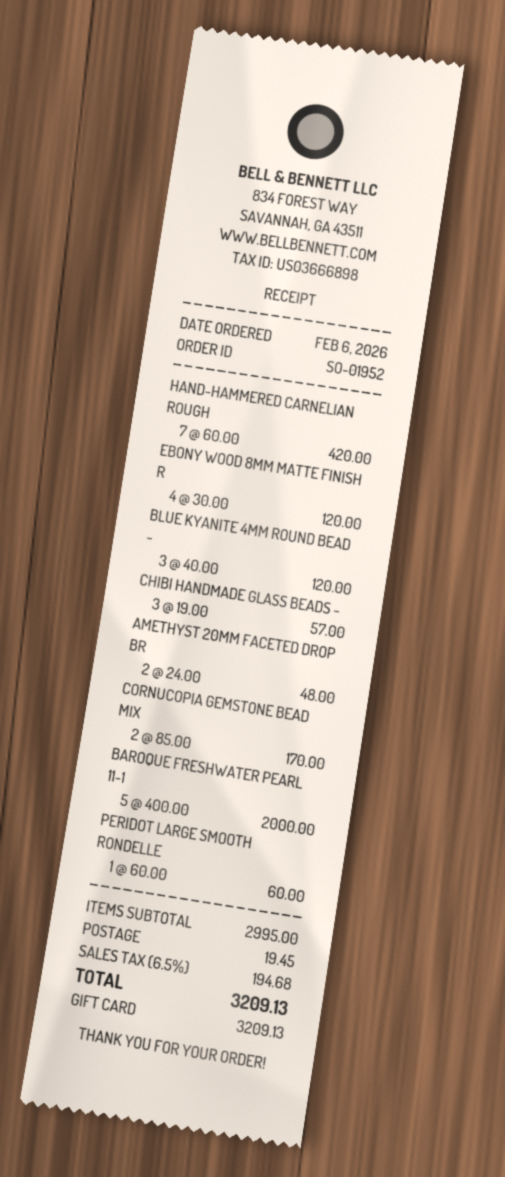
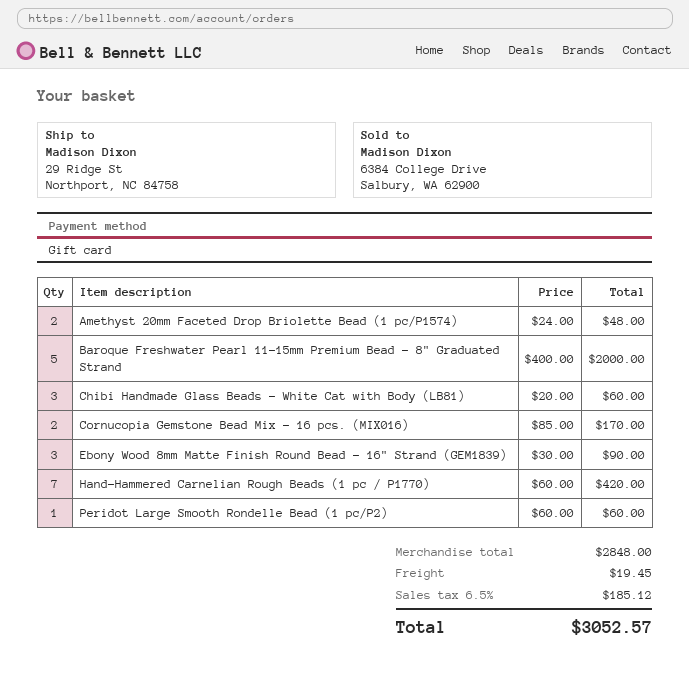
EBONY WOOD 8MM MATTE FINISH R: 4 x 30.00 = 120.00 -> 3 x 30.00 = 90.00
BLUE KYANITE 4MM ROUND BEAD -: 3 x 40.00 = 120.00 -> none
CHIBI HANDMADE GLASS BEADS -: 3 x 19.00 = 57.00 -> 3 x 20.00 = 60.00
subtotal: 2995.00 -> 2848.00
tax: 6.5% = 194.68 -> 6.5% = 185.12
total: 3209.13 -> 3052.57

